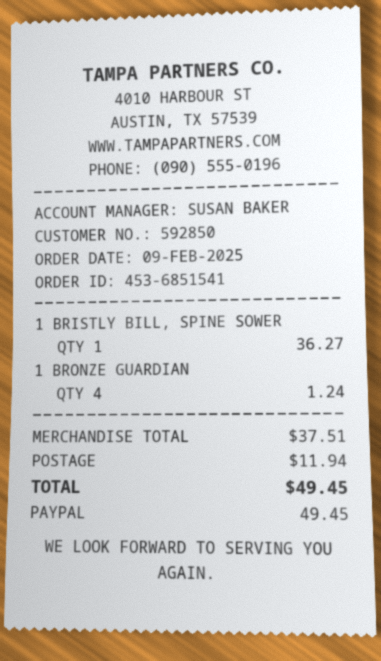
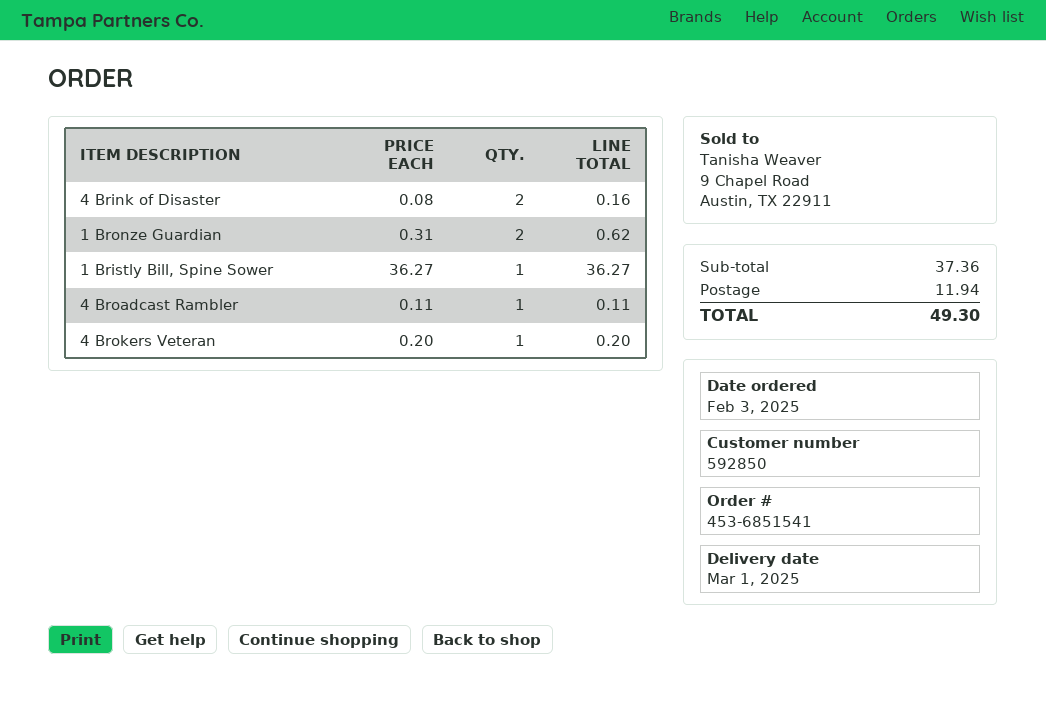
order date: 2025-02-09 -> 2025-02-03
1 BRONZE GUARDIAN: 4 for 1.24 -> 2 for 0.62
4 Brink of Disaster: none -> 2 for 0.16
4 Broadcast Rambler: none -> 1 for 0.11
4 Brokers Veteran: none -> 1 for 0.20
subtotal: 37.51 -> 37.36
total: 49.45 -> 49.30

